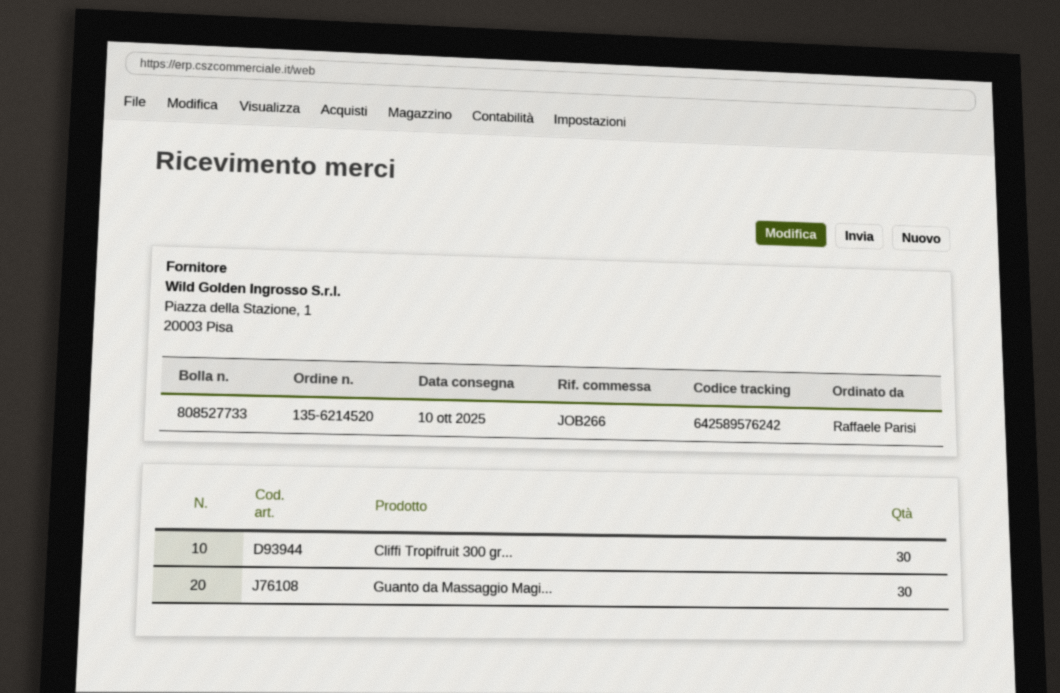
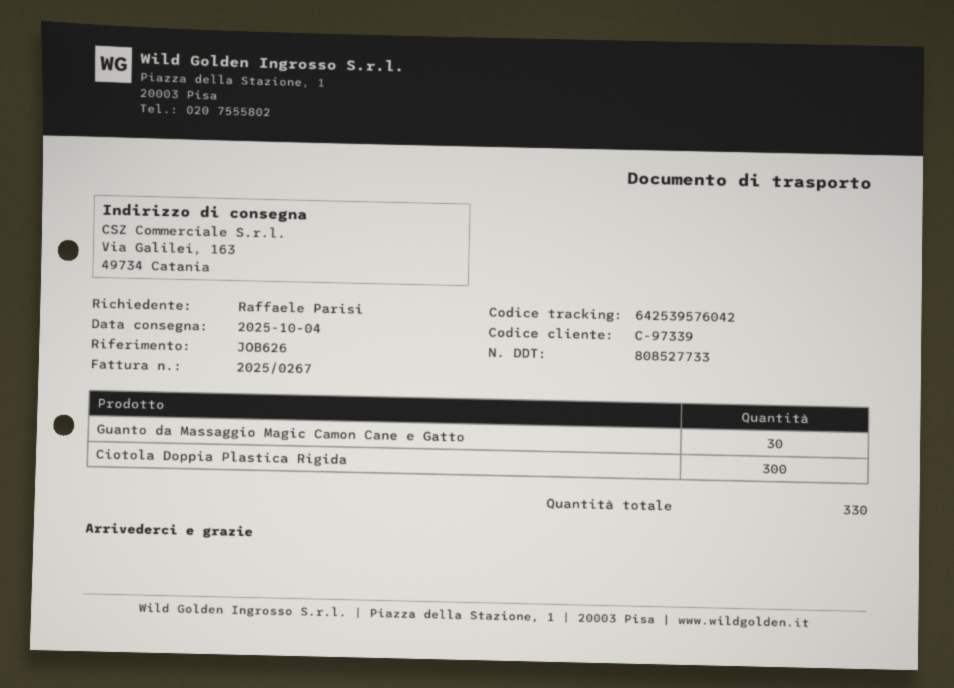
delivery date: 2025-10-10 -> 2025-10-04
reference: JOB266 -> JOB626
tracking number: 642589576242 -> 642539576042
Cliffi Tropifruit 300 gr...: 30 -> none
Ciotola Doppia Plastica Rigida: none -> 300

